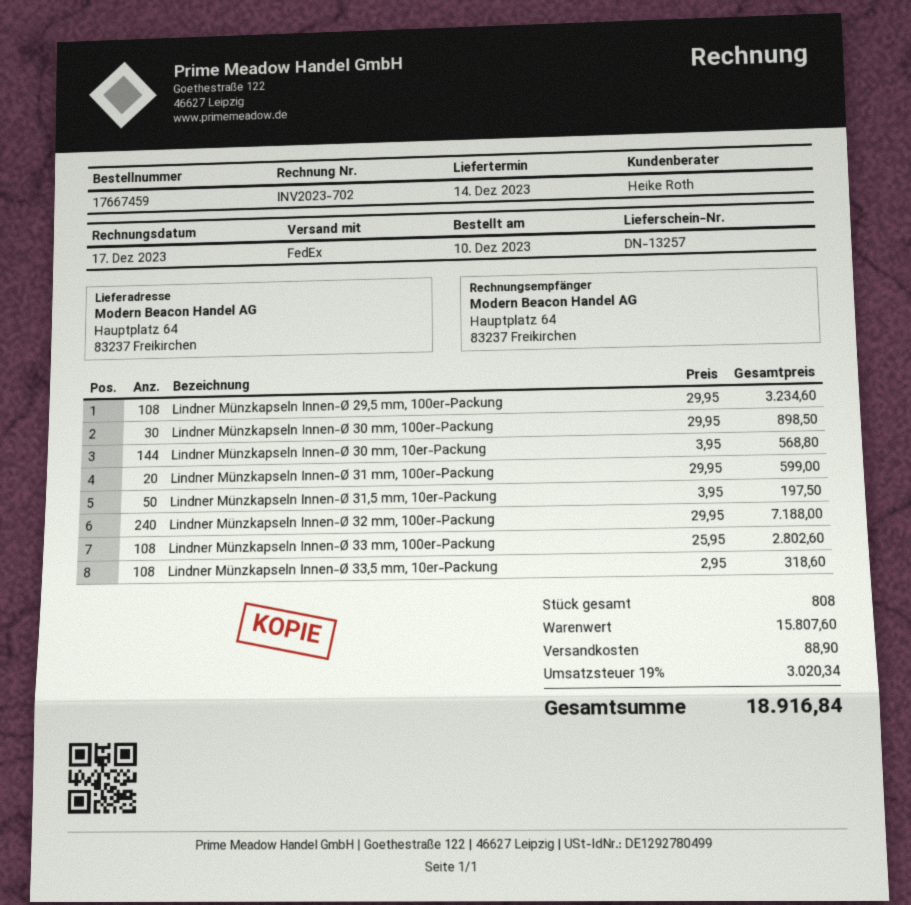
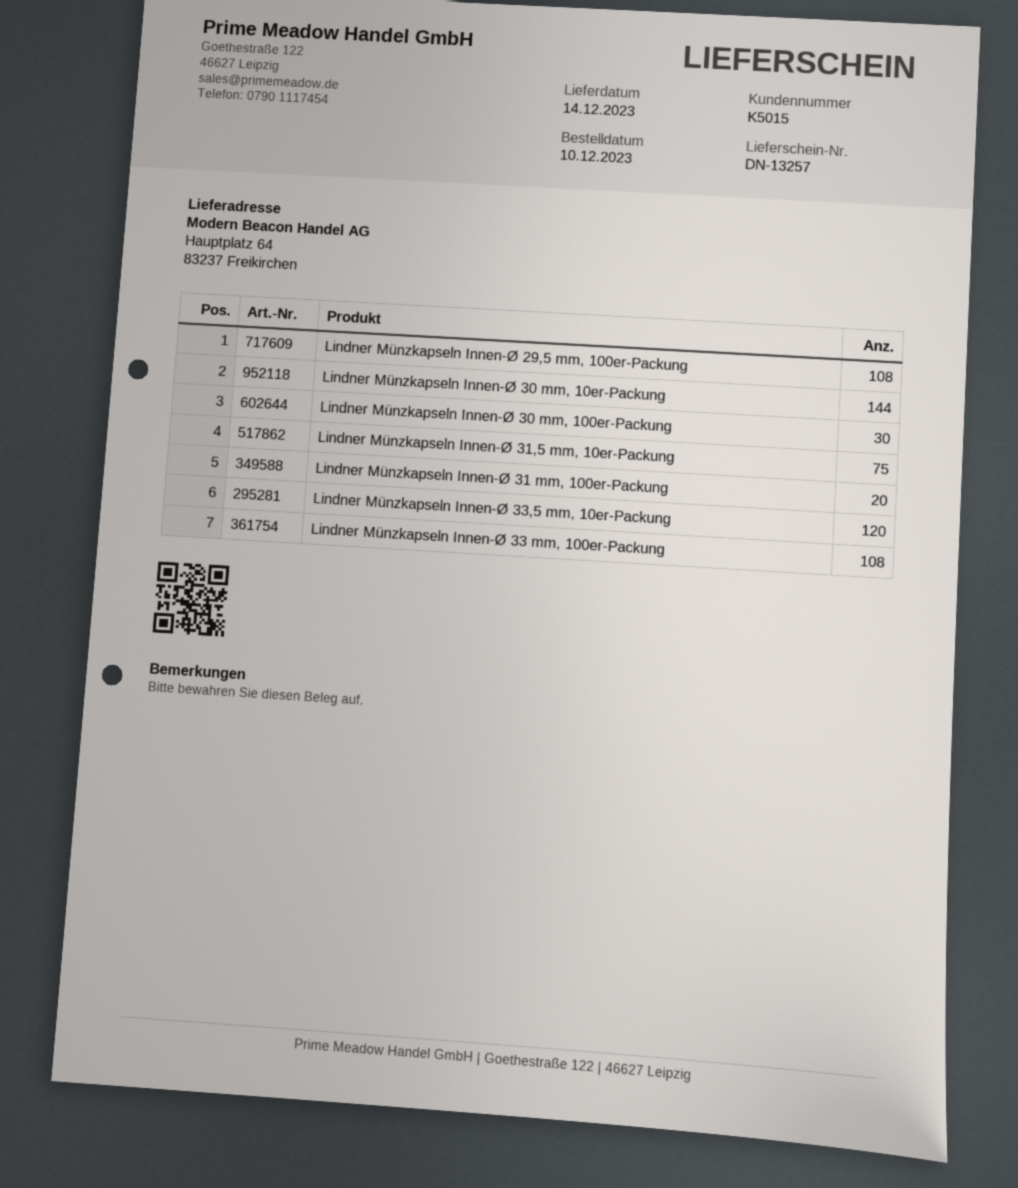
Lindner Münzkapseln Innen-Ø 31,5 mm, 10er-Packung: 50 -> 75
Lindner Münzkapseln Innen-Ø 32 mm, 100er-Packung: 240 -> none
Lindner Münzkapseln Innen-Ø 33,5 mm, 10er-Packung: 108 -> 120

